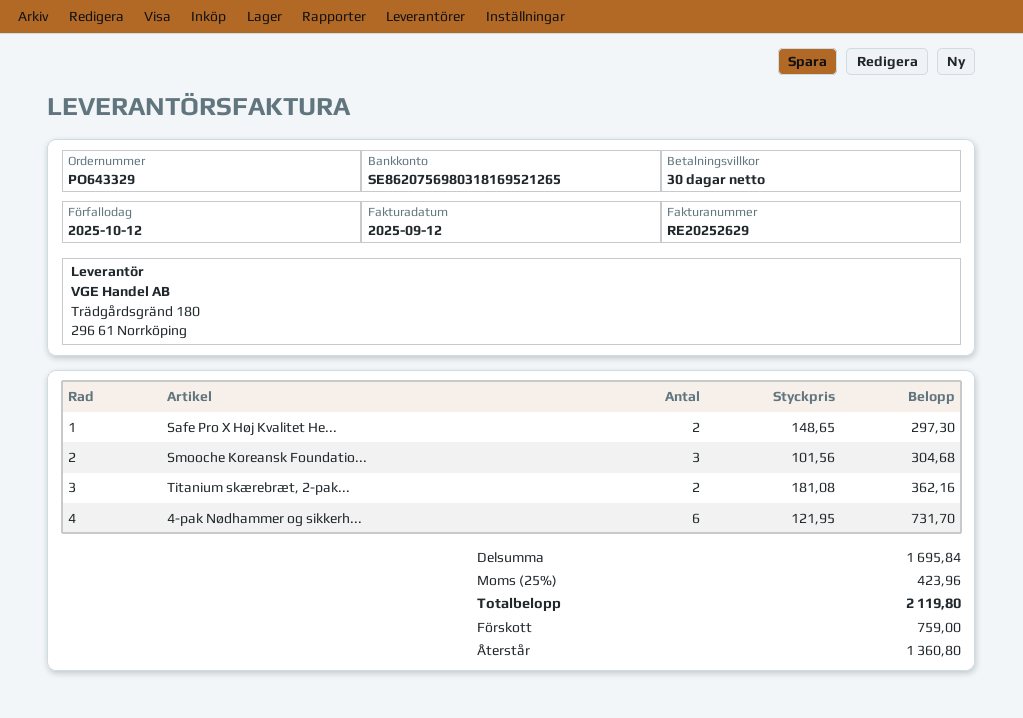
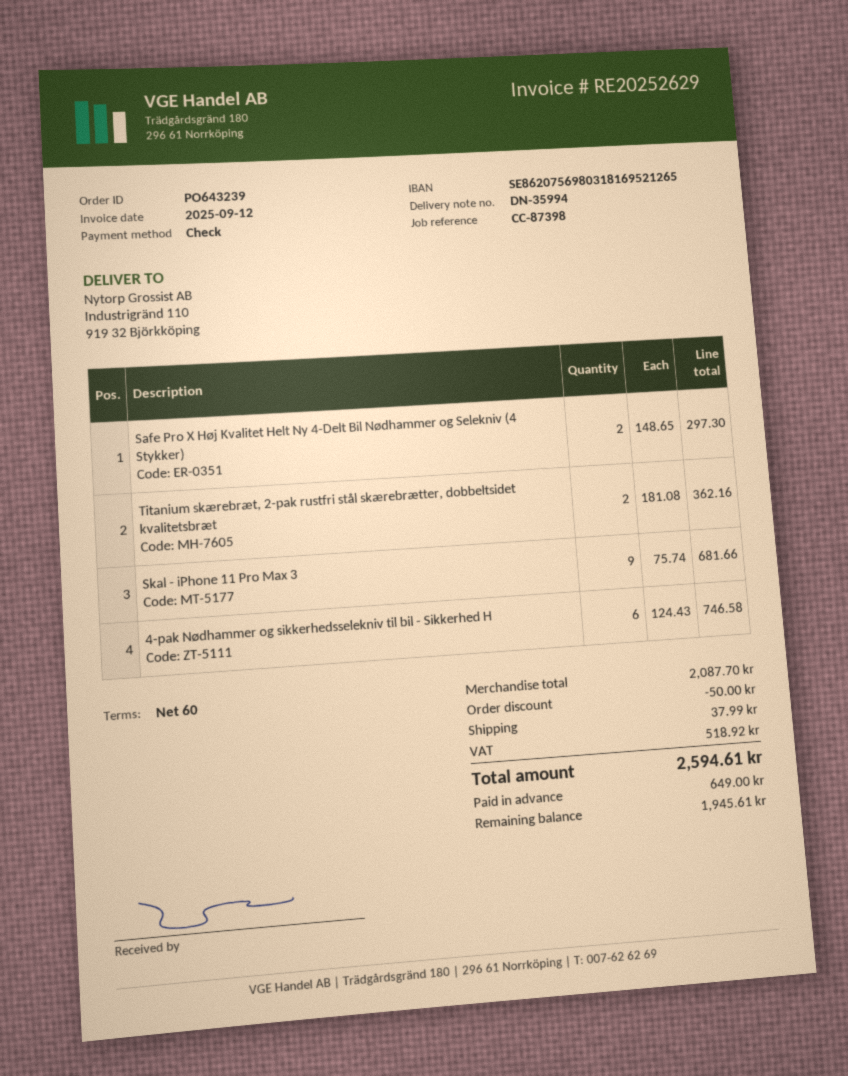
order number: PO643329 -> PO643239
payment terms: 30 days -> 60 days
Smooche Koreansk Foundatio...: 3 x 101.56 = 304.68 -> none
4-pak Nødhammer og sikkerh...: 6 x 121.95 = 731.70 -> 6 x 124.43 = 746.58
Skal - iPhone 11 Pro Max 3: none -> 9 x 75.74 = 681.66
subtotal: 1695.84 -> 2087.70
discount: none -> 50.00
shipping: none -> 37.99
tax: 423.96 -> 518.92
total: 2119.80 -> 2594.61
deposit: 759.00 -> 649.00
balance: 1360.80 -> 1945.61

